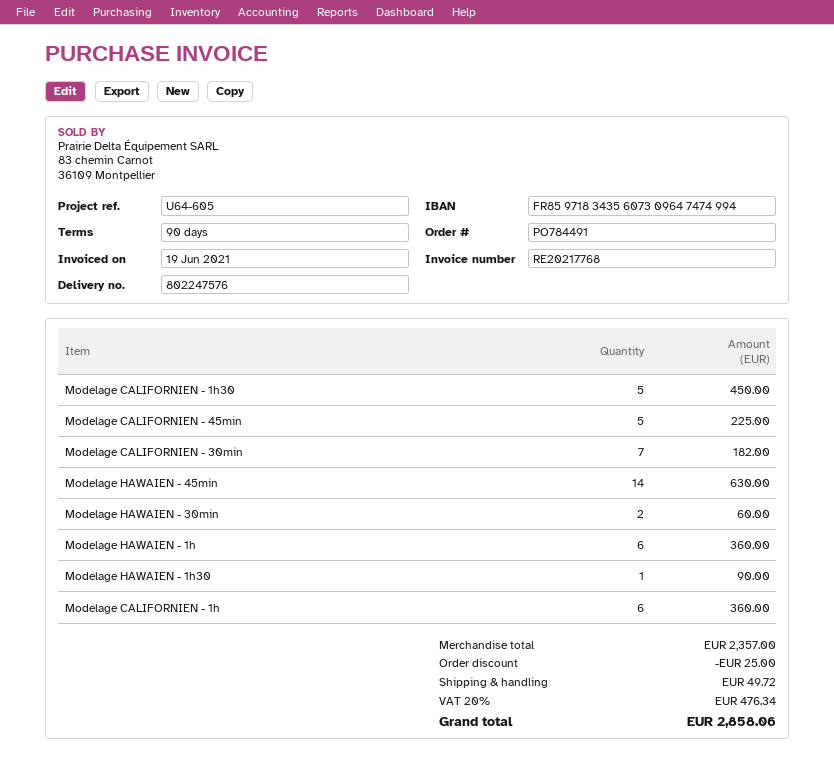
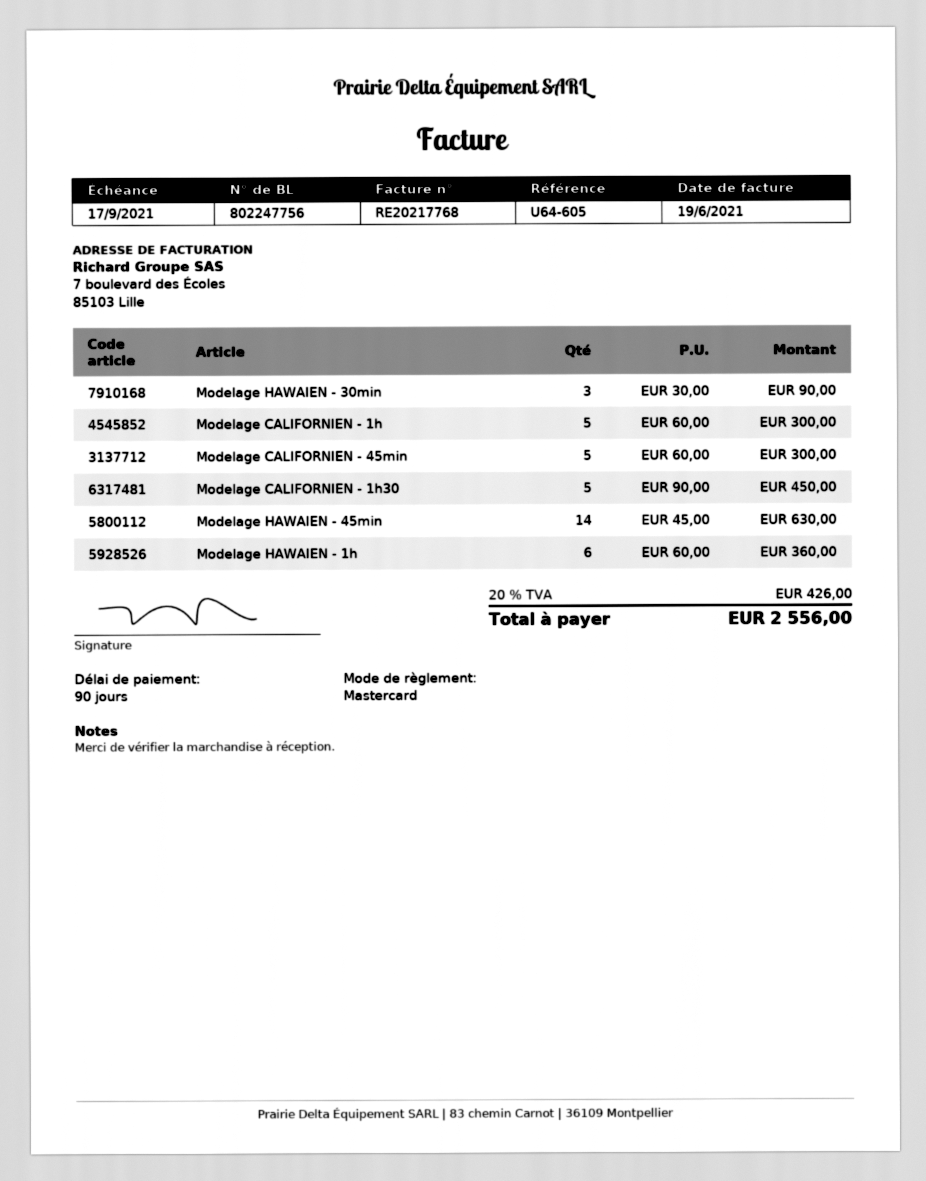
delivery note number: 802247576 -> 802247756
Modelage CALIFORNIEN - 45min: 5 for 225.00 -> 5 for 300.00
Modelage CALIFORNIEN - 30min: 7 for 182.00 -> none
Modelage HAWAIEN - 30min: 2 for 60.00 -> 3 for 90.00
Modelage HAWAIEN - 1h30: 1 for 90.00 -> none
Modelage CALIFORNIEN - 1h: 6 for 360.00 -> 5 for 300.00
discount: 25.00 -> none
shipping: 49.72 -> none
tax: 20% = 476.34 -> 20% = 426.00
total: 2858.06 -> 2556.00

